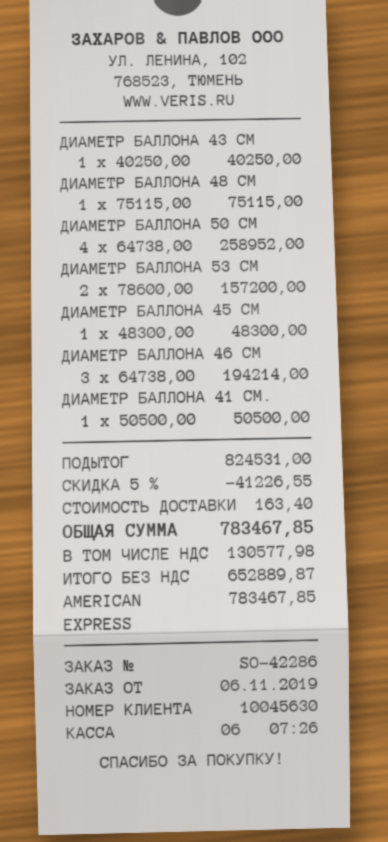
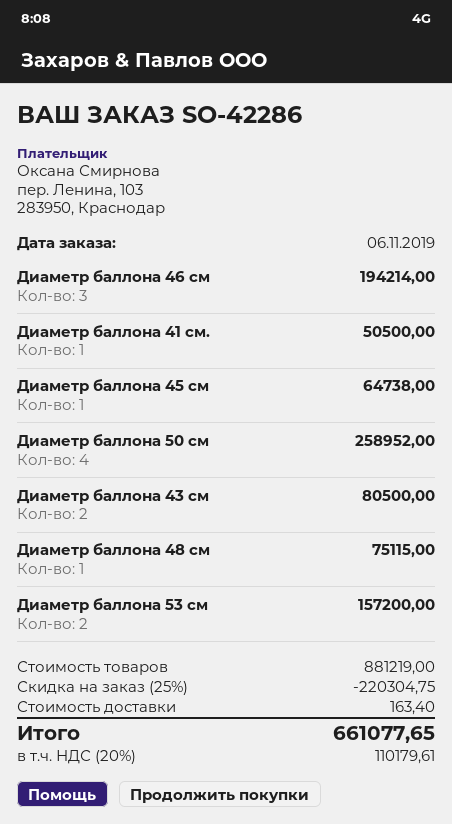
ДИАМЕТР БАЛЛОНА 43 СМ: 1 for 40250.00 -> 2 for 80500.00
ДИАМЕТР БАЛЛОНА 45 СМ: 1 for 48300.00 -> 1 for 64738.00
subtotal: 824531.00 -> 881219.00
discount: 5% = 41226.55 -> 25% = 220304.75
tax: 130577.98 -> 110179.61
total: 783467.85 -> 661077.65

